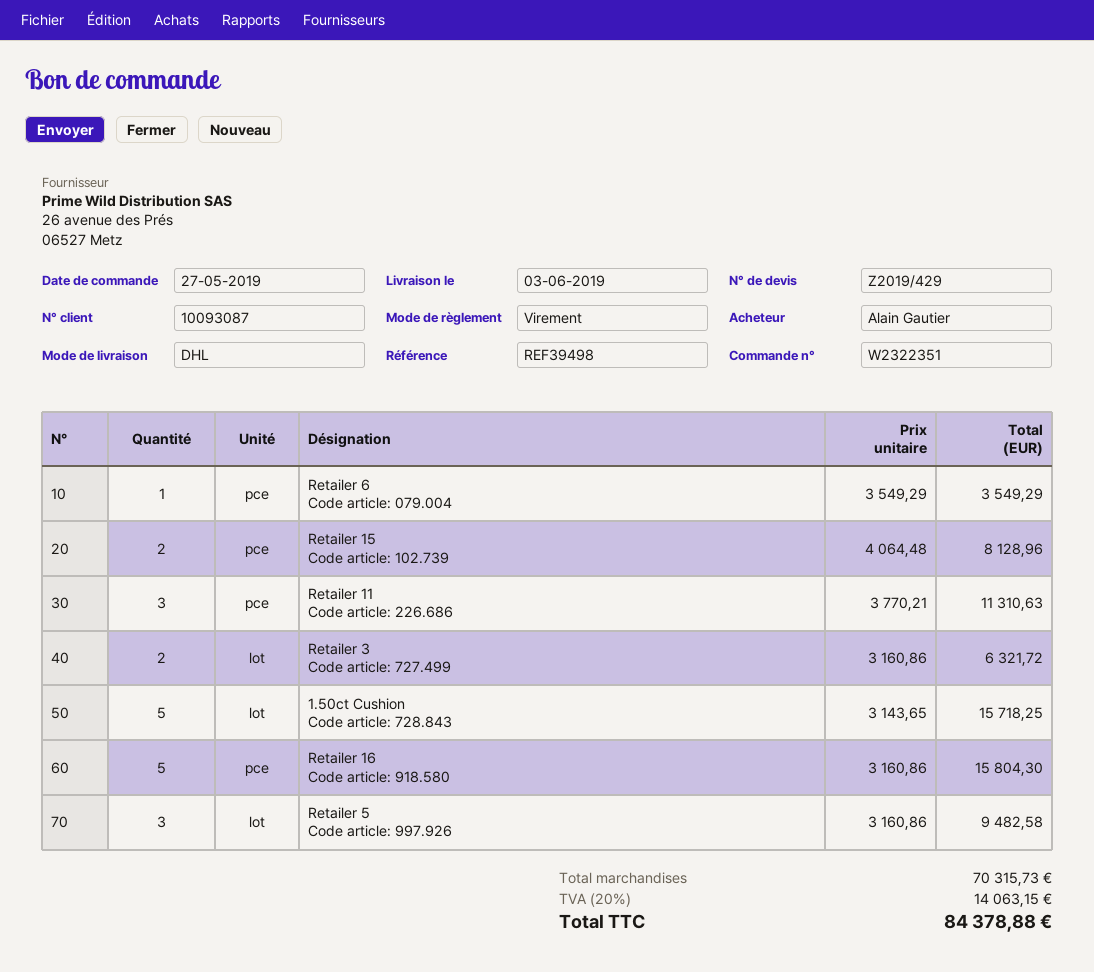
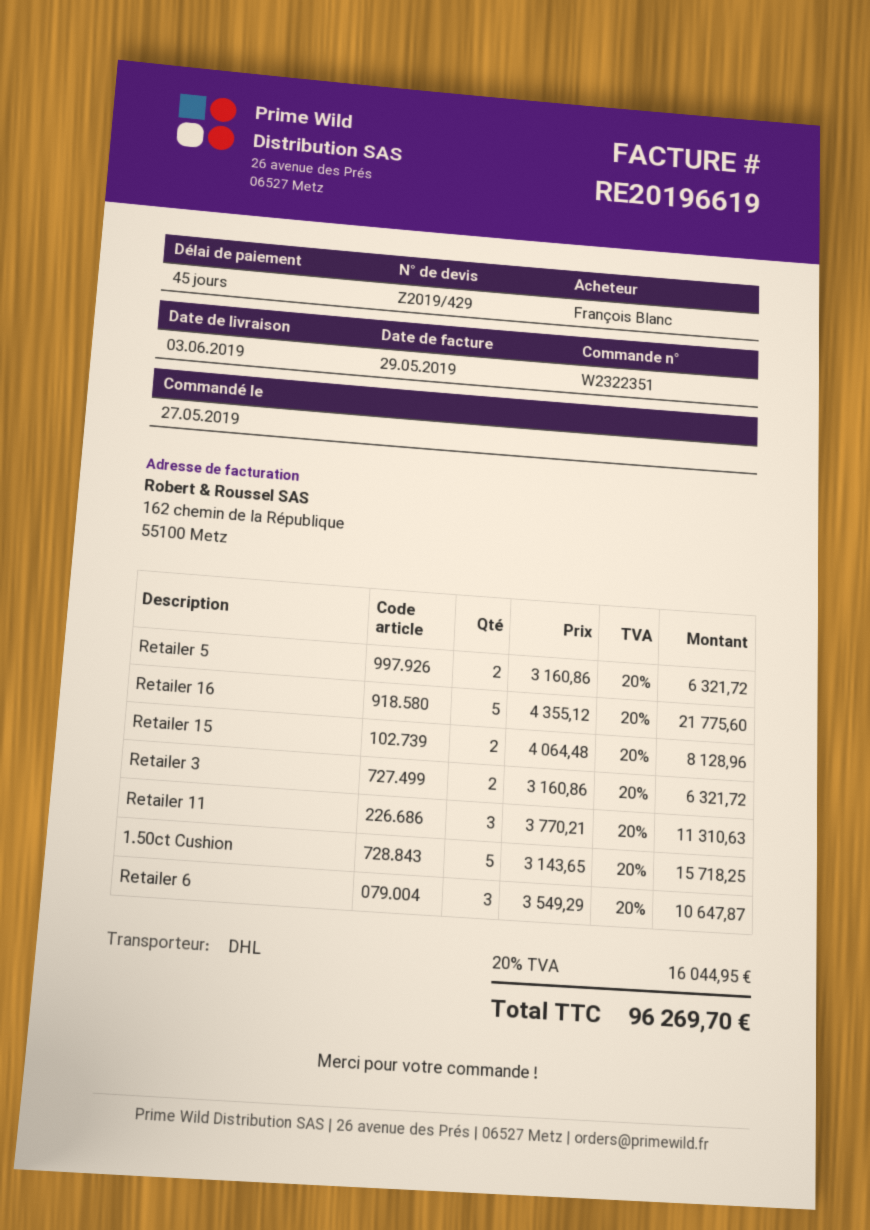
ordered by: Alain Gautier -> François Blanc
Retailer 6: 1 x 3549.29 = 3549.29 -> 3 x 3549.29 = 10647.87
Retailer 16: 5 x 3160.86 = 15804.30 -> 5 x 4355.12 = 21775.60
Retailer 5: 3 x 3160.86 = 9482.58 -> 2 x 3160.86 = 6321.72
tax: 20% = 14063.15 -> 20% = 16044.95
total: 84378.88 -> 96269.70

